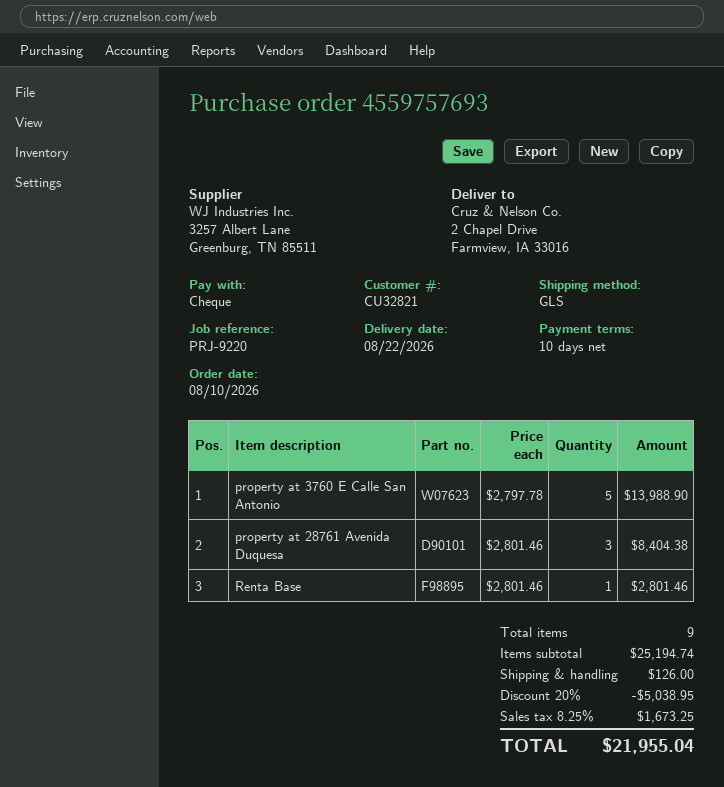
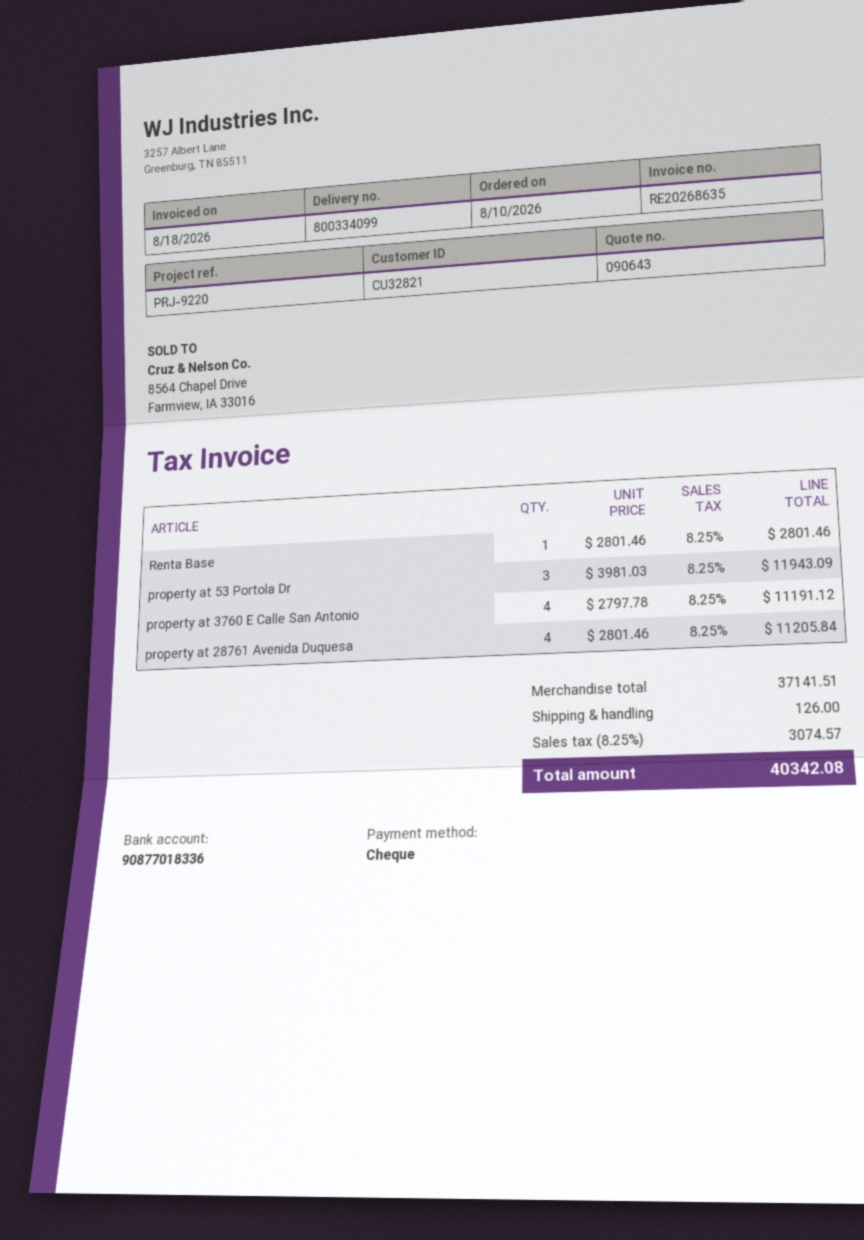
property at 3760 E Calle San Antonio: 5 x 2797.78 = 13988.90 -> 4 x 2797.78 = 11191.12
property at 28761 Avenida Duquesa: 3 x 2801.46 = 8404.38 -> 4 x 2801.46 = 11205.84
property at 53 Portola Dr: none -> 3 x 3981.03 = 11943.09
subtotal: 25194.74 -> 37141.51
discount: 20% = 5038.95 -> none
tax: 8.25% = 1673.25 -> 8.25% = 3074.57
total: 21955.04 -> 40342.08

